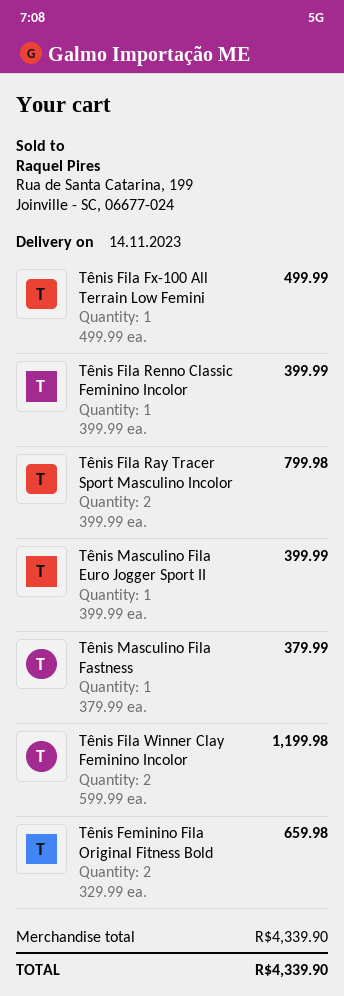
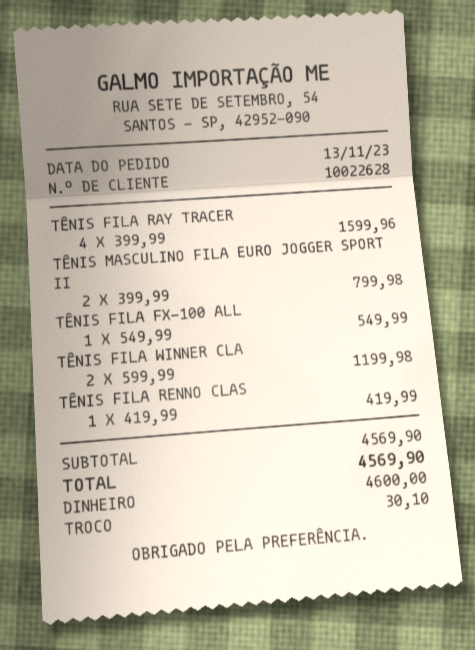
Tênis Fila Fx-100 All Terrain Low Femini: 1 x 499.99 = 499.99 -> 1 x 549.99 = 549.99
Tênis Fila Renno Classic Feminino Incolor: 1 x 399.99 = 399.99 -> 1 x 419.99 = 419.99
Tênis Fila Ray Tracer Sport Masculino Incolor: 2 x 399.99 = 799.98 -> 4 x 399.99 = 1599.96
Tênis Masculino Fila Euro Jogger Sport II: 1 x 399.99 = 399.99 -> 2 x 399.99 = 799.98
Tênis Masculino Fila Fastness: 1 x 379.99 = 379.99 -> none
Tênis Feminino Fila Original Fitness Bold: 2 x 329.99 = 659.98 -> none
subtotal: 4339.90 -> 4569.90
total: 4339.90 -> 4569.90

